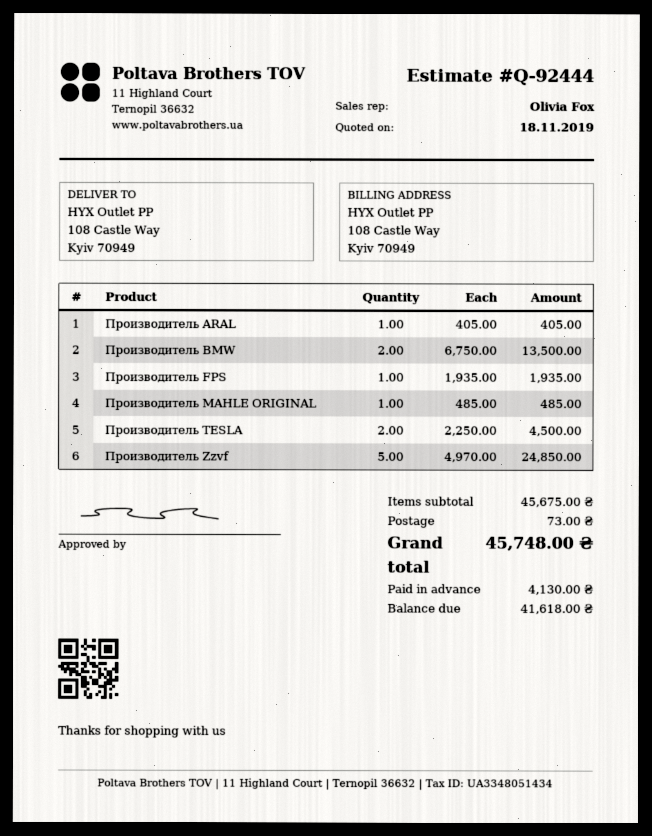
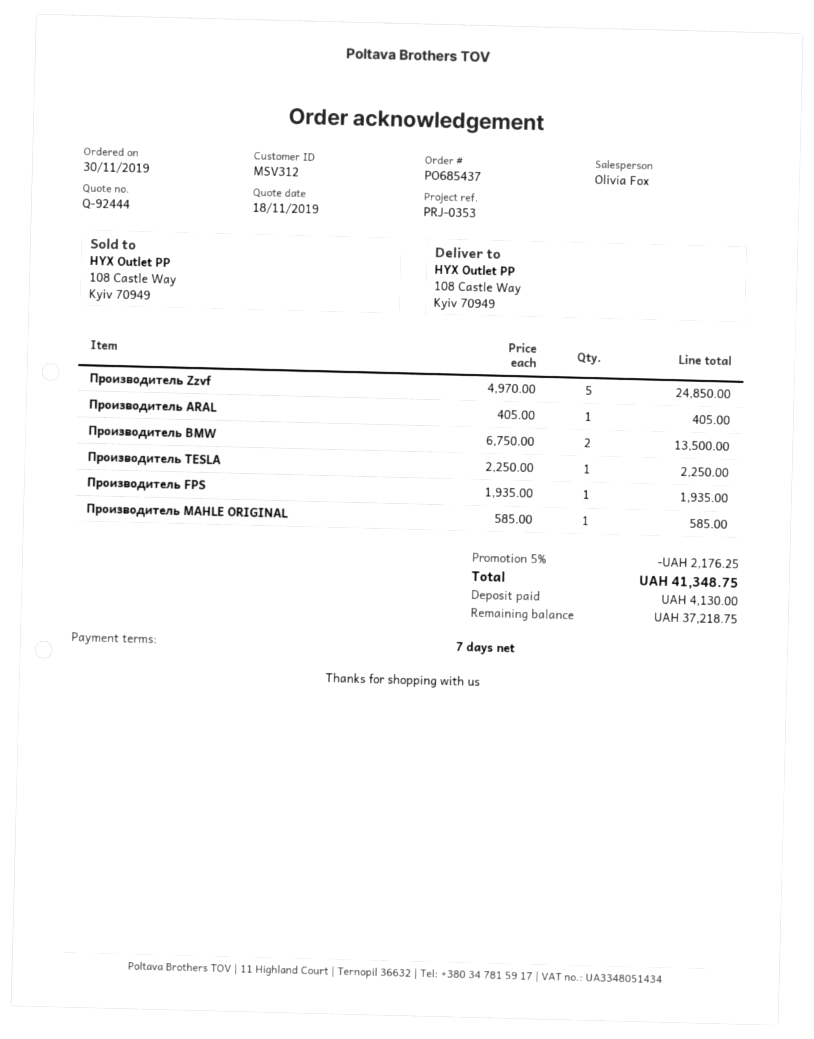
Производитель MAHLE ORIGINAL: 1 x 485.00 = 485.00 -> 1 x 585.00 = 585.00
Производитель TESLA: 2 x 2250.00 = 4500.00 -> 1 x 2250.00 = 2250.00
discount: none -> 5% = 2176.25
shipping: 73.00 -> none
total: 45748.00 -> 41348.75
balance: 41618.00 -> 37218.75

